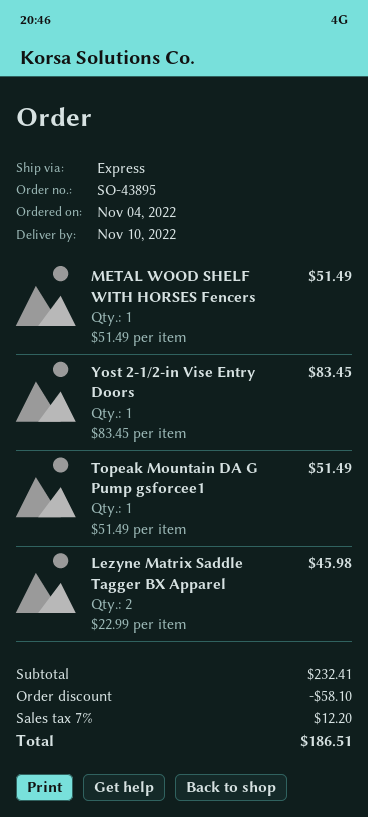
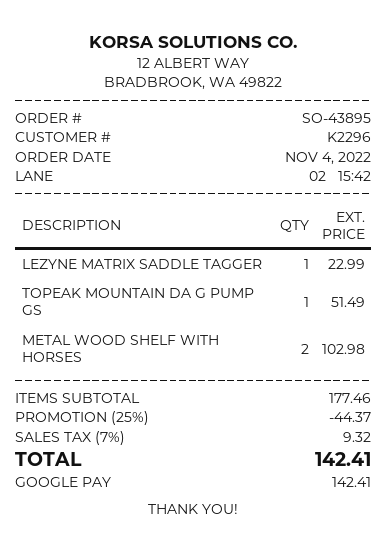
METAL WOOD SHELF WITH HORSES Fencers: 1 for 51.49 -> 2 for 102.98
Yost 2-1/2-in Vise Entry Doors: 1 for 83.45 -> none
Lezyne Matrix Saddle Tagger BX Apparel: 2 for 45.98 -> 1 for 22.99
subtotal: 232.41 -> 177.46
discount: 58.10 -> 44.37
tax: 7% = 12.20 -> 7% = 9.32
total: 186.51 -> 142.41

